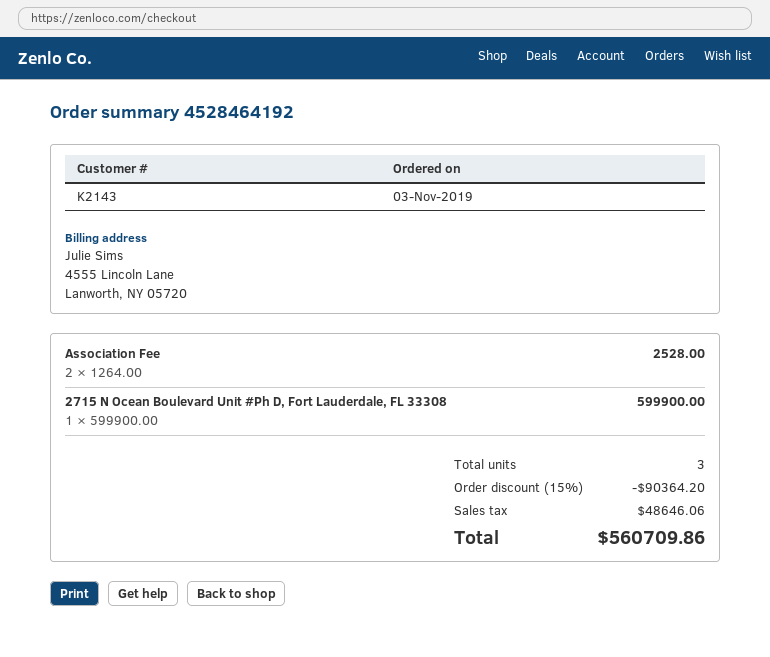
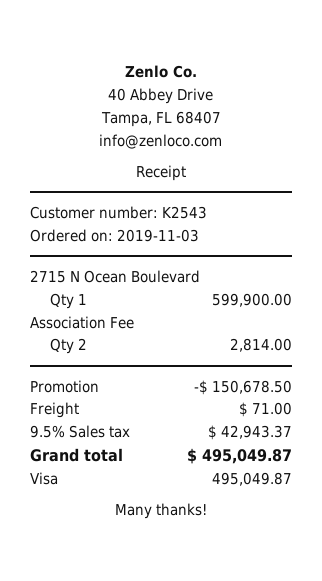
customer number: K2143 -> K2543
Association Fee: 2 for 2528.00 -> 2 for 2814.00
discount: 90364.20 -> 150678.50
shipping: none -> 71.00
tax: 48646.06 -> 42943.37
total: 560709.86 -> 495049.87

